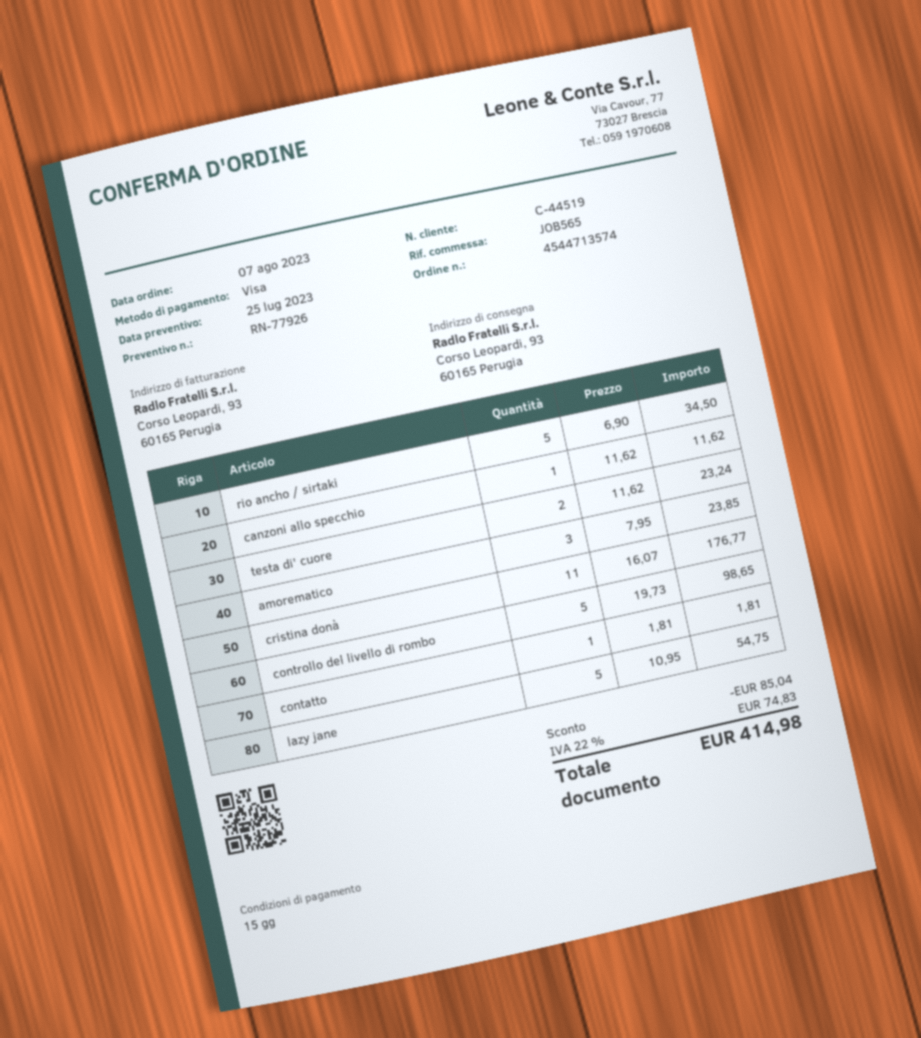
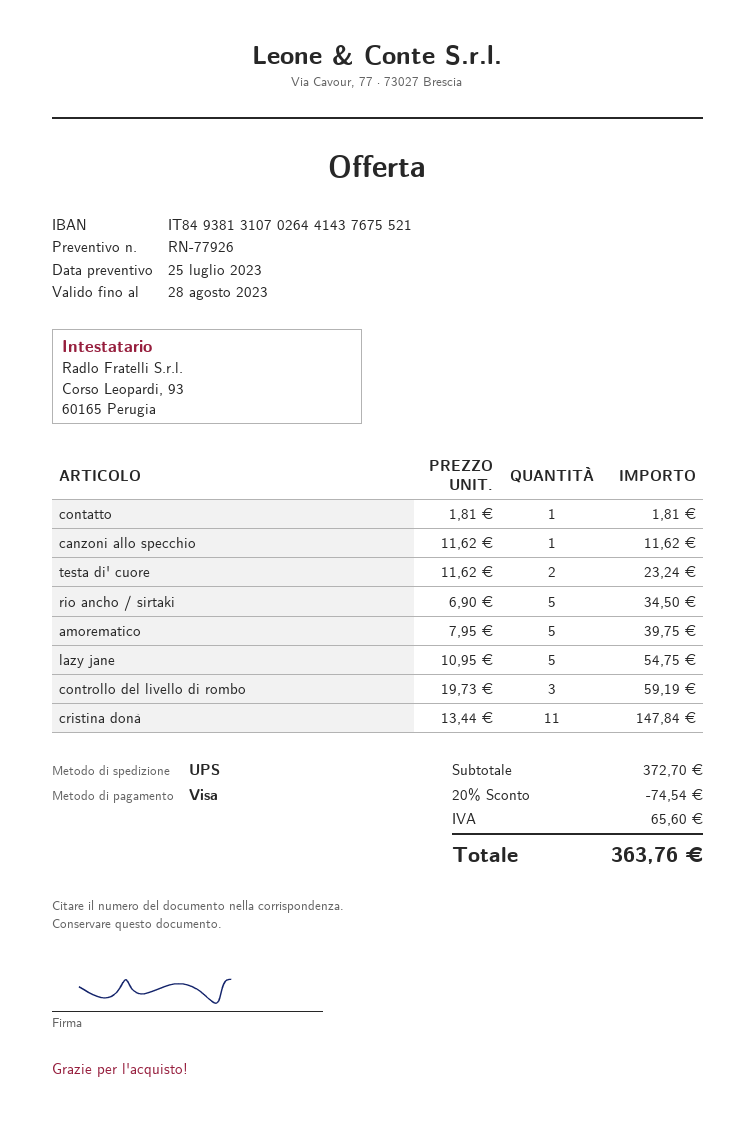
amorematico: 3 x 7.95 = 23.85 -> 5 x 7.95 = 39.75
cristina donà: 11 x 16.07 = 176.77 -> 11 x 13.44 = 147.84
controllo del livello di rombo: 5 x 19.73 = 98.65 -> 3 x 19.73 = 59.19
discount: 85.04 -> 74.54
tax: 74.83 -> 65.60
total: 414.98 -> 363.76

